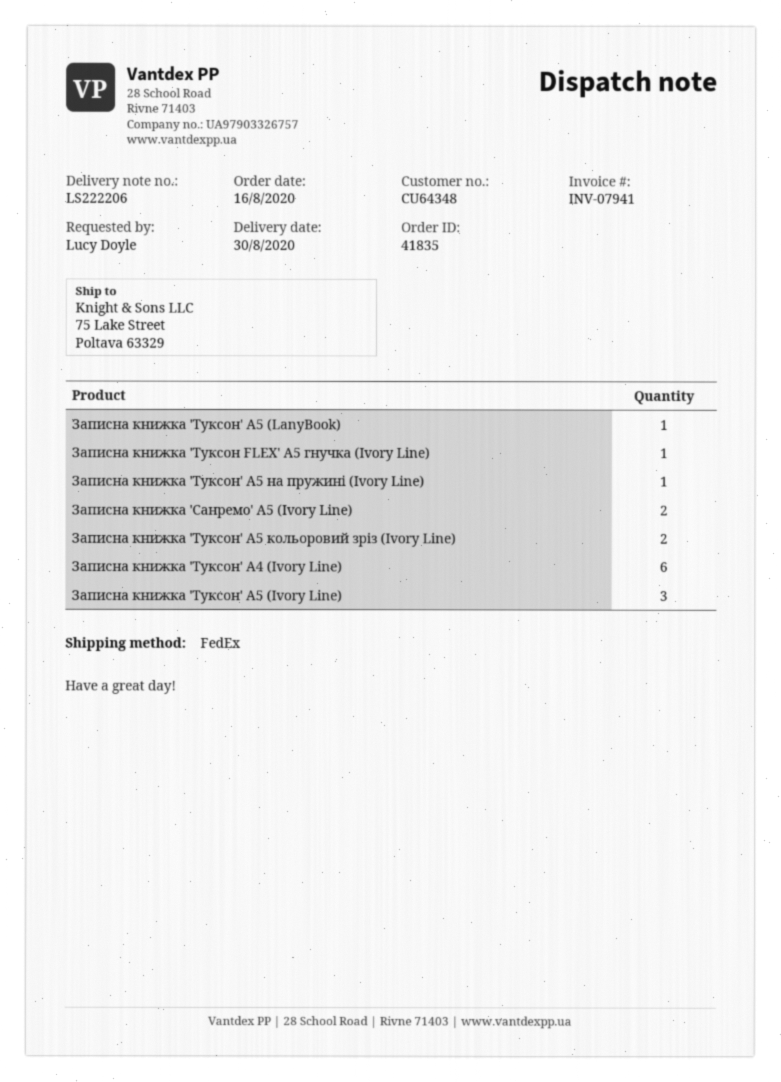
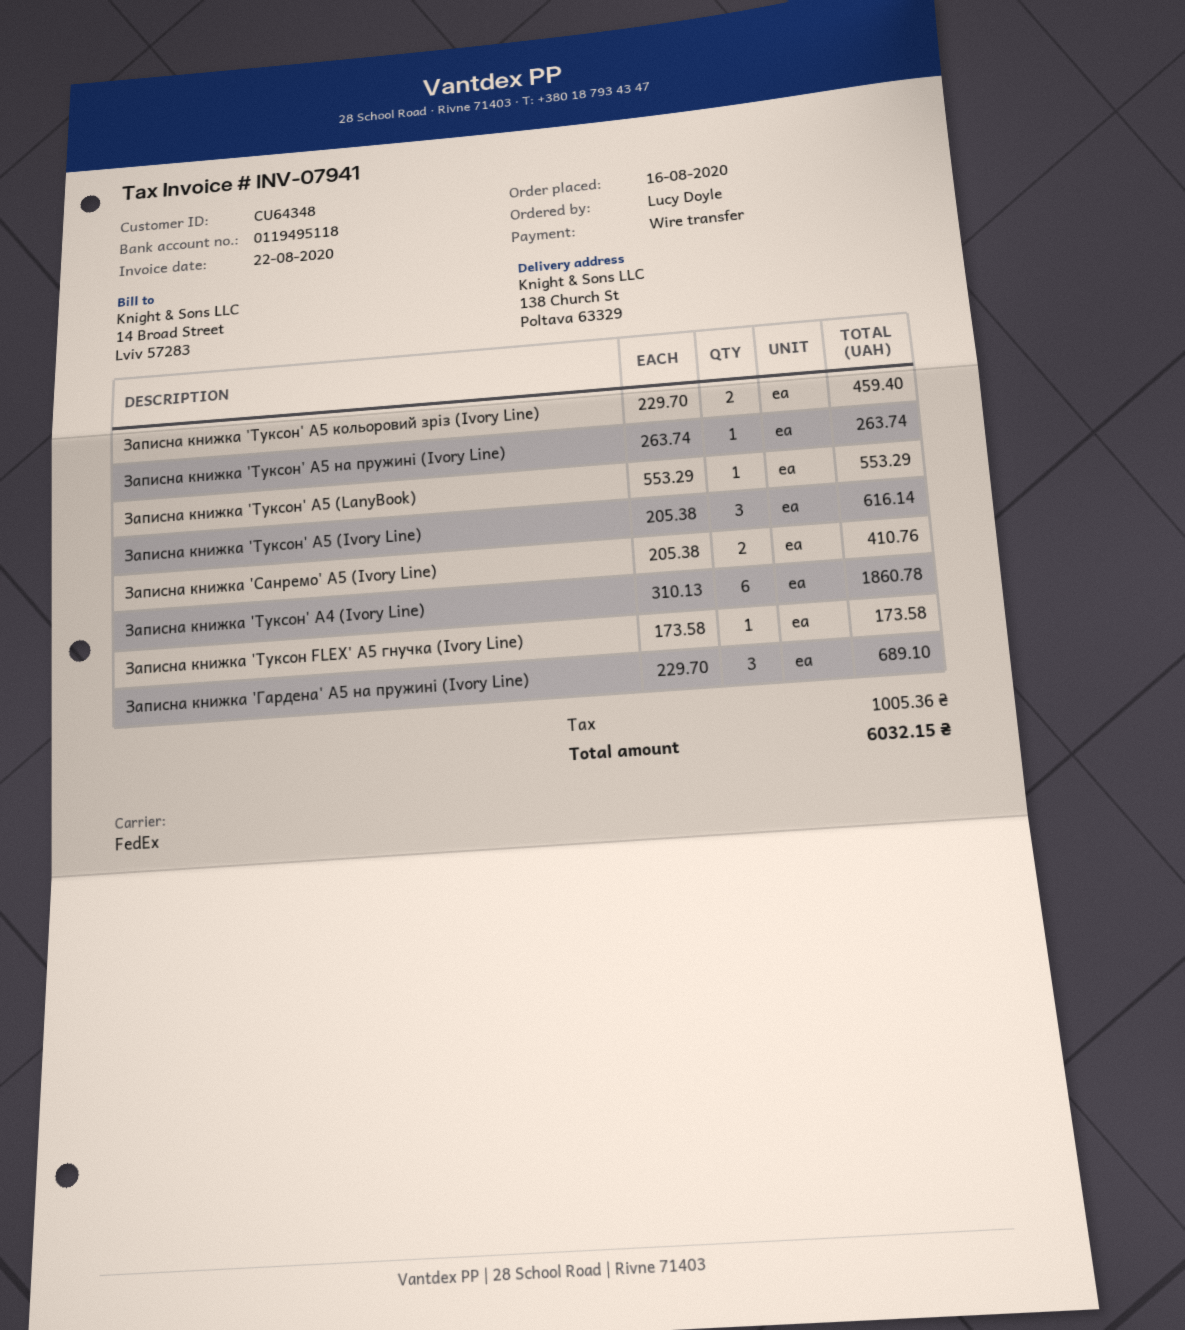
ship to: 75 Lake Street, Poltava 63329 -> 138 Church St, Poltava 63329
Записна книжка 'Гардена' А5 на пружині (Ivory Line): none -> 3

